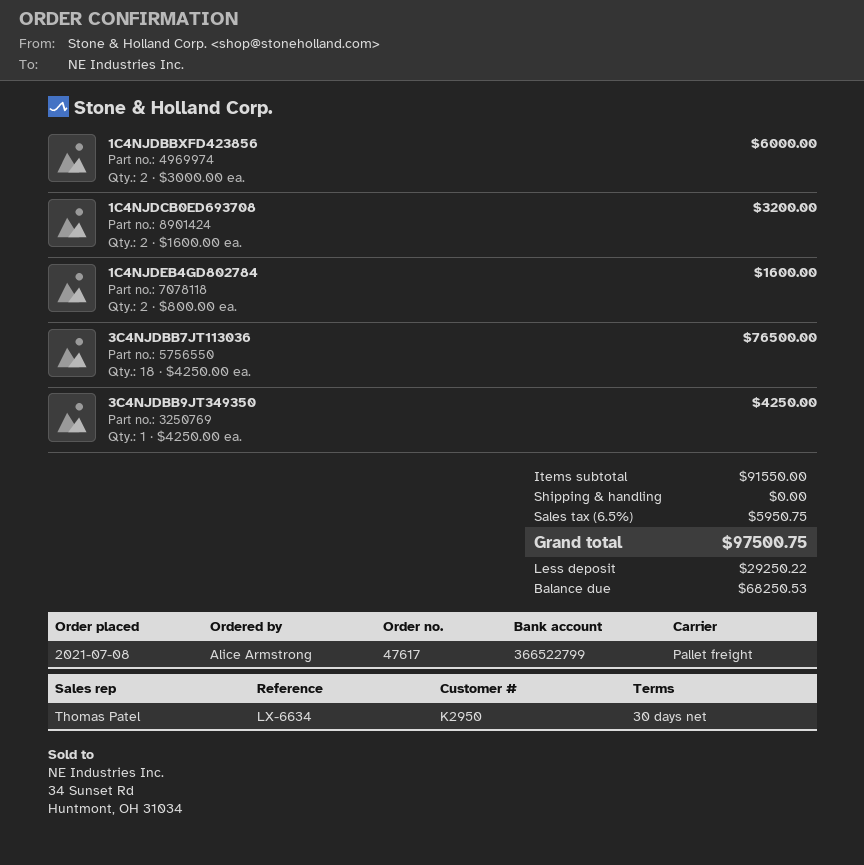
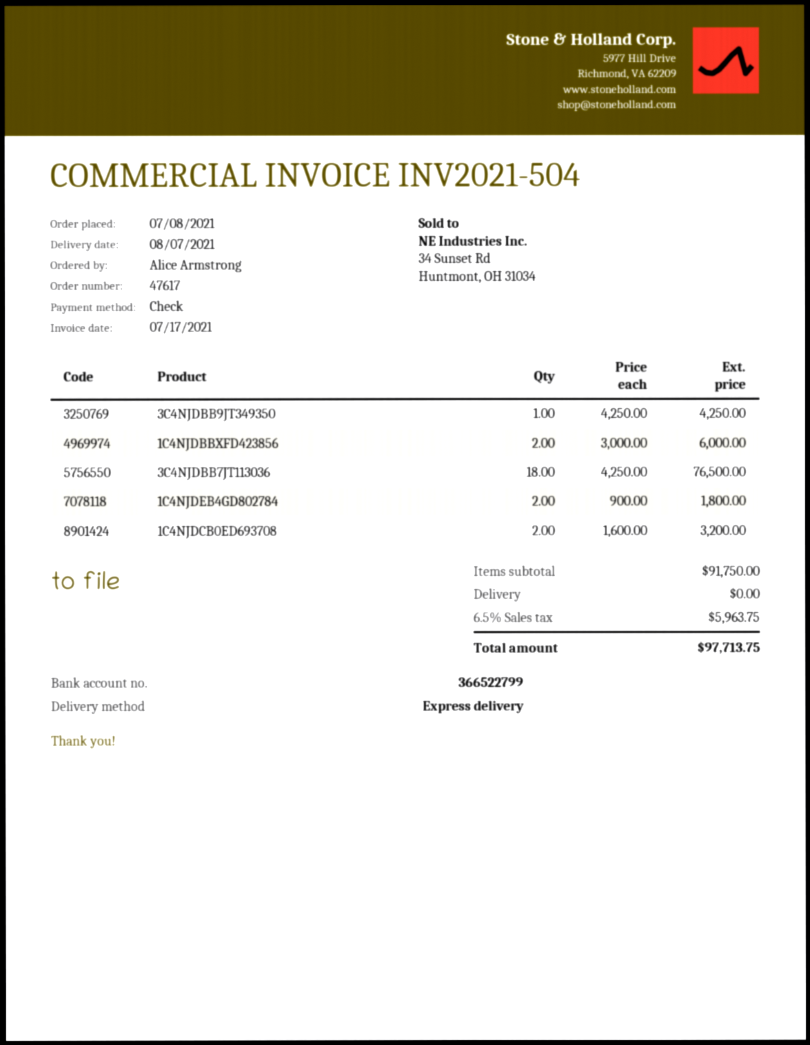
shipping method: pallet freight -> express
1C4NJDEB4GD802784: 2 x 800.00 = 1600.00 -> 2 x 900.00 = 1800.00
subtotal: 91550.00 -> 91750.00
tax: 6.5% = 5950.75 -> 6.5% = 5963.75
total: 97500.75 -> 97713.75

